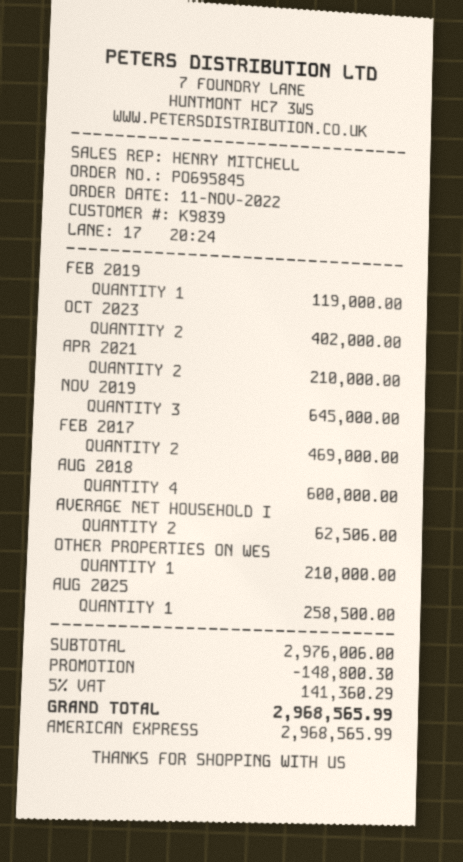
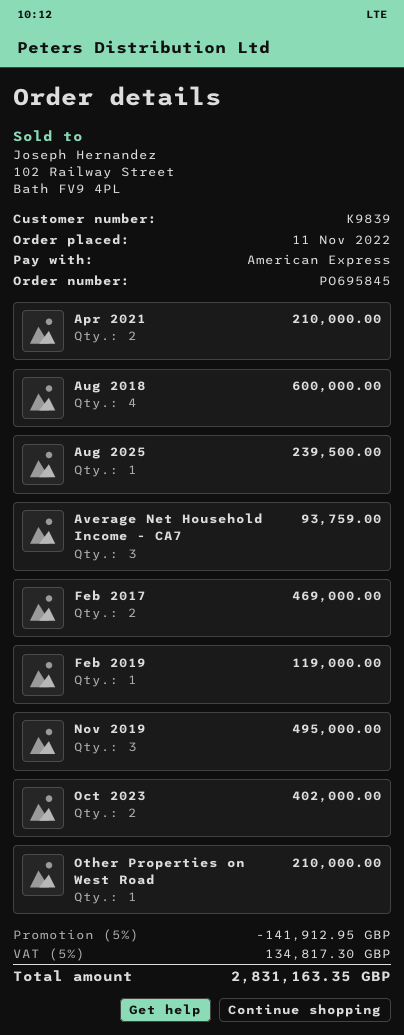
NOV 2019: 3 for 645000.00 -> 3 for 495000.00
AVERAGE NET HOUSEHOLD I: 2 for 62506.00 -> 3 for 93759.00
AUG 2025: 1 for 258500.00 -> 1 for 239500.00
discount: 148800.30 -> 141912.95
tax: 5% = 141360.29 -> 5% = 134817.30
total: 2968565.99 -> 2831163.35

